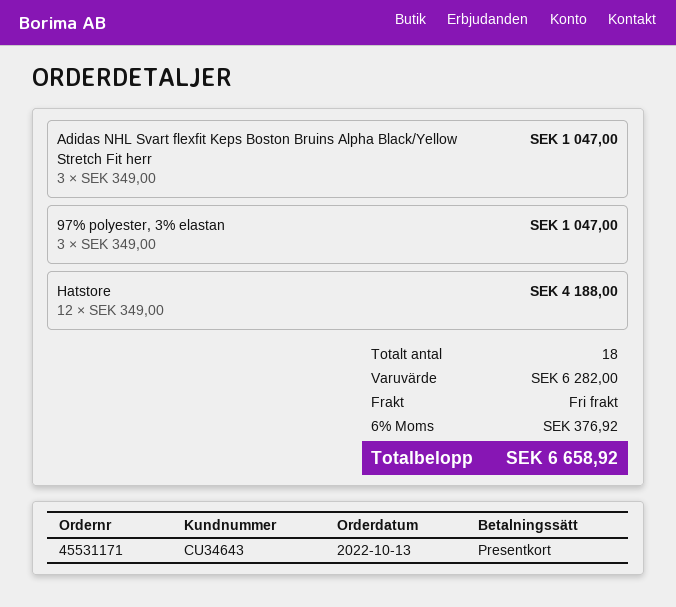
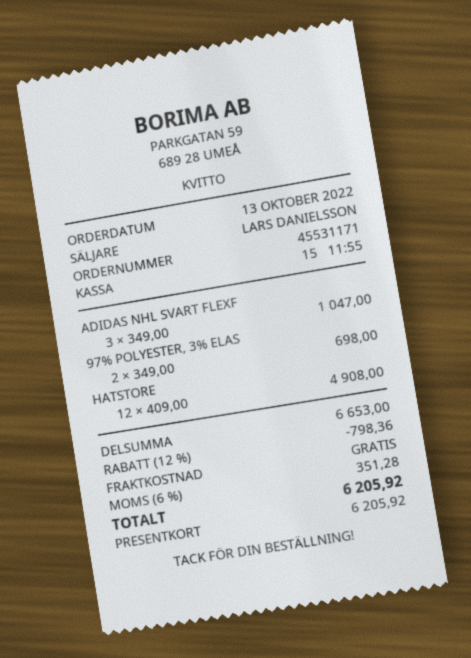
97% polyester, 3% elastan: 3 x 349.00 = 1047.00 -> 2 x 349.00 = 698.00
Hatstore: 12 x 349.00 = 4188.00 -> 12 x 409.00 = 4908.00
subtotal: 6282.00 -> 6653.00
discount: none -> 12% = 798.36
tax: 6% = 376.92 -> 6% = 351.28
total: 6658.92 -> 6205.92

